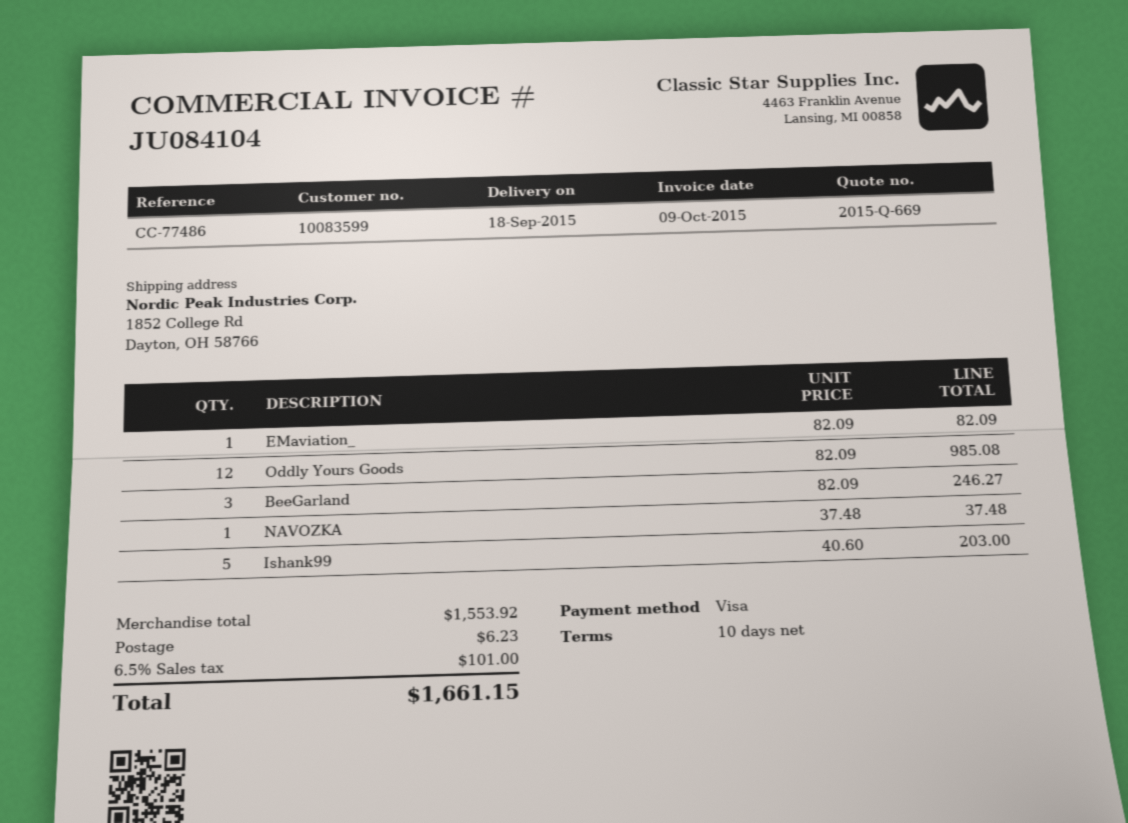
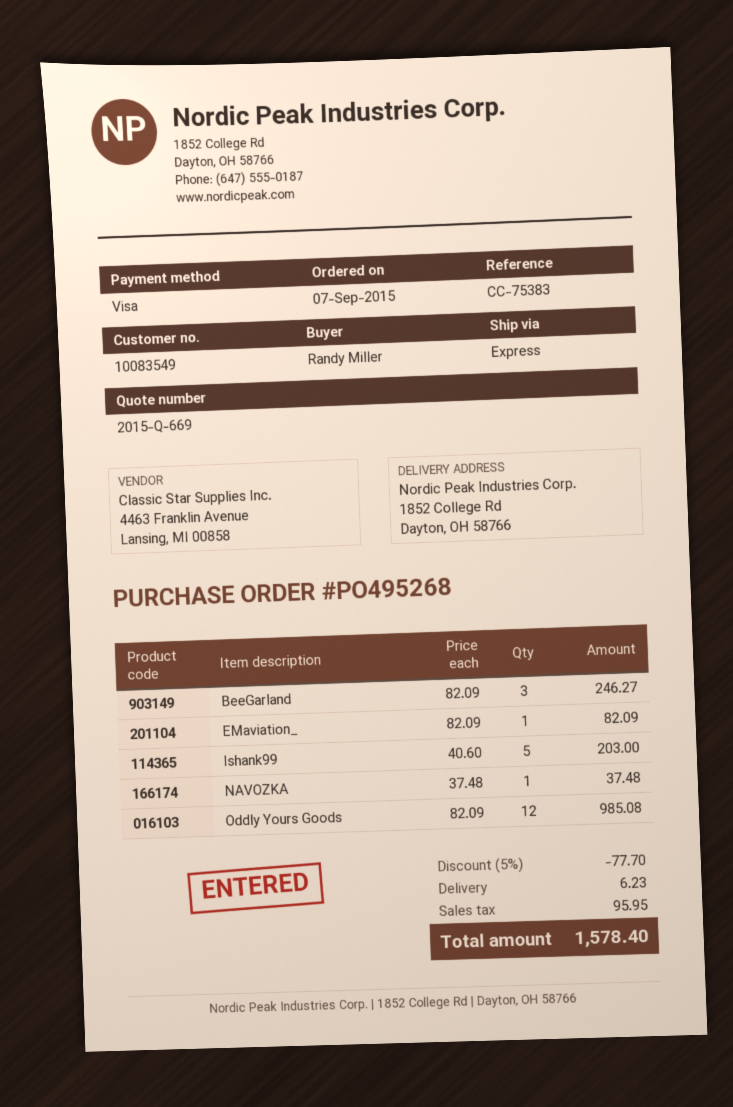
customer number: 10083599 -> 10083549
reference: CC-77486 -> CC-75383
discount: none -> 5% = 77.70
tax: 101.00 -> 95.95
total: 1661.15 -> 1578.40

